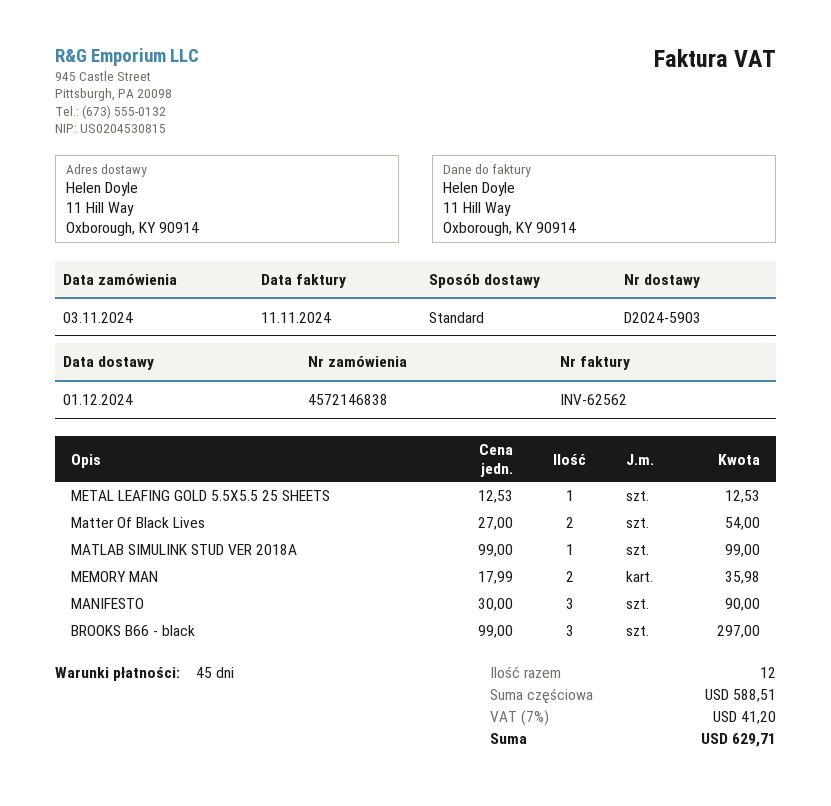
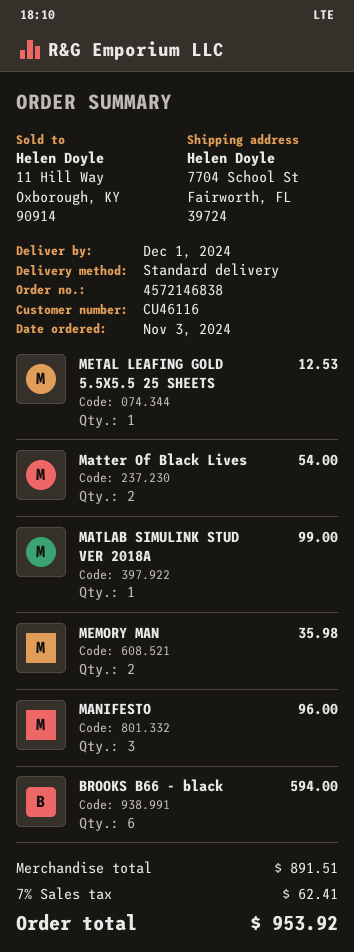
ship to: 11 Hill Way, Oxborough, KY 90914 -> 7704 School St, Fairworth, FL 39724
MANIFESTO: 3 for 90.00 -> 3 for 96.00
BROOKS B66 - black: 3 for 297.00 -> 6 for 594.00
subtotal: 588.51 -> 891.51
tax: 7% = 41.20 -> 7% = 62.41
total: 629.71 -> 953.92

